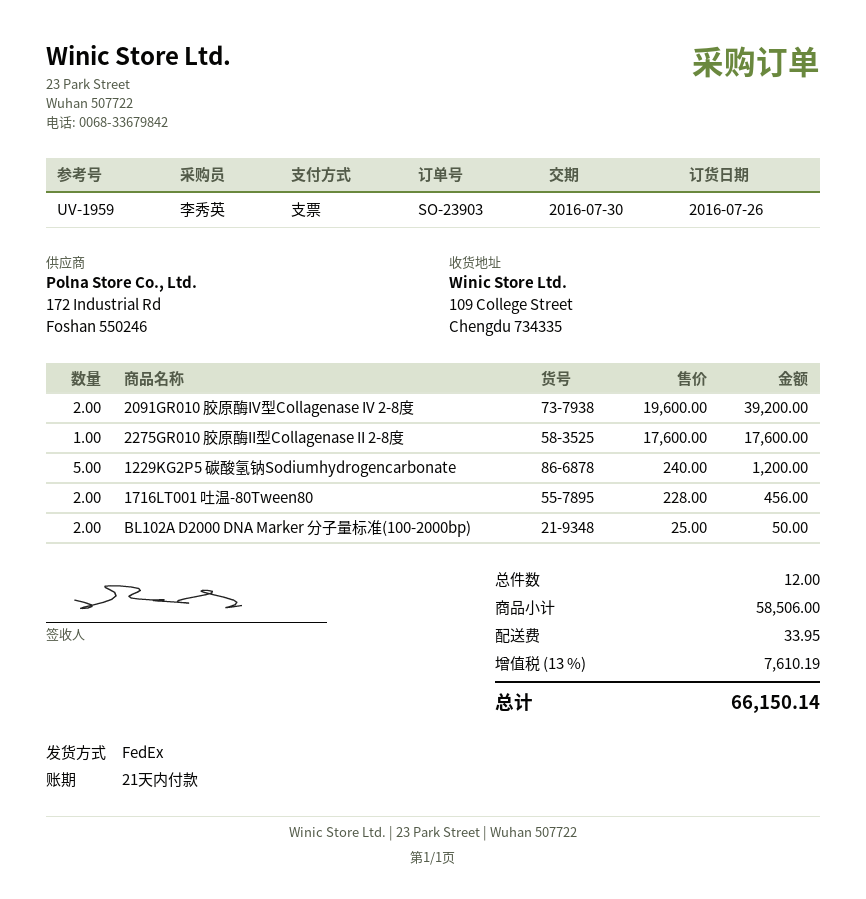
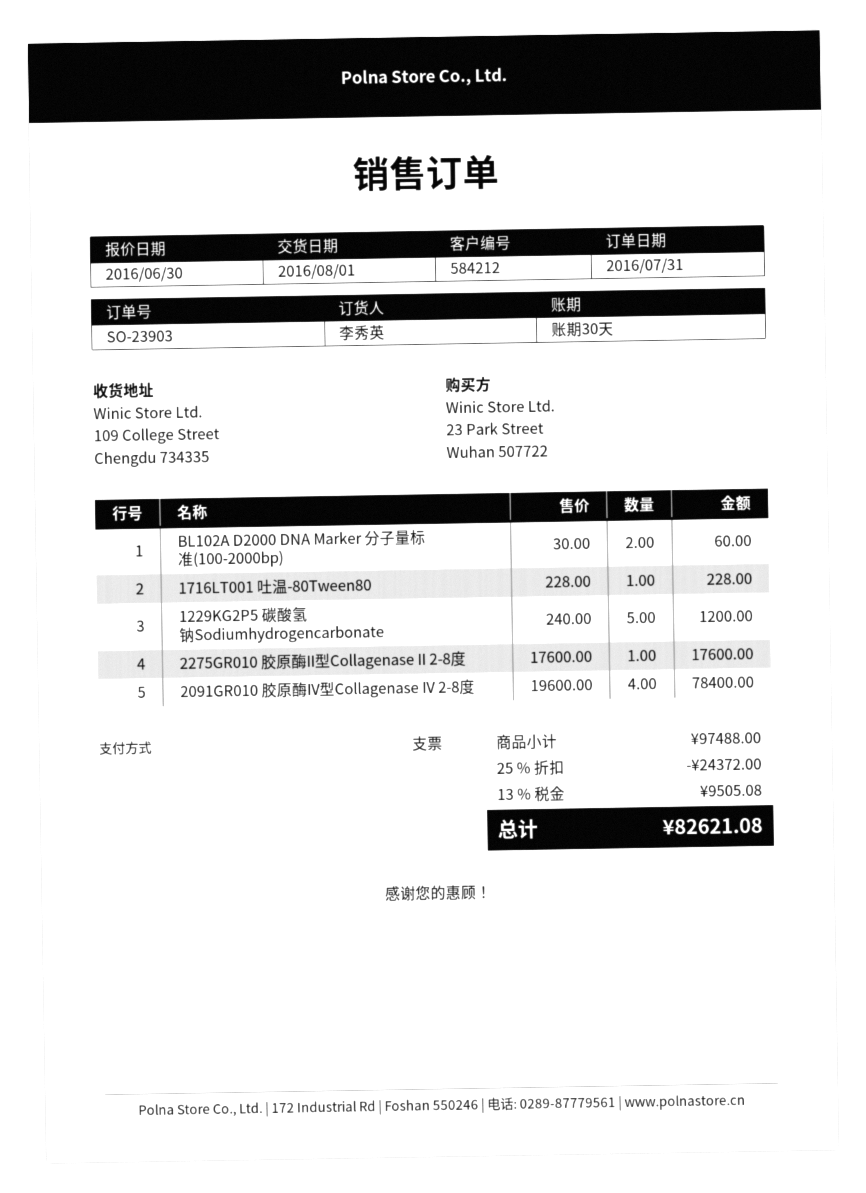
order date: 2016-07-26 -> 2016-07-31
delivery date: 2016-07-30 -> 2016-08-01
payment terms: 21 days -> 30 days
2091GR010 胶原酶IV型Collagenase IV 2-8度: 2 x 19600.00 = 39200.00 -> 4 x 19600.00 = 78400.00
1716LT001 吐温-80Tween80: 2 x 228.00 = 456.00 -> 1 x 228.00 = 228.00
BL102A D2000 DNA Marker 分子量标准(100-2000bp): 2 x 25.00 = 50.00 -> 2 x 30.00 = 60.00
subtotal: 58506.00 -> 97488.00
discount: none -> 25% = 24372.00
shipping: 33.95 -> none
tax: 13% = 7610.19 -> 13% = 9505.08
total: 66150.14 -> 82621.08

